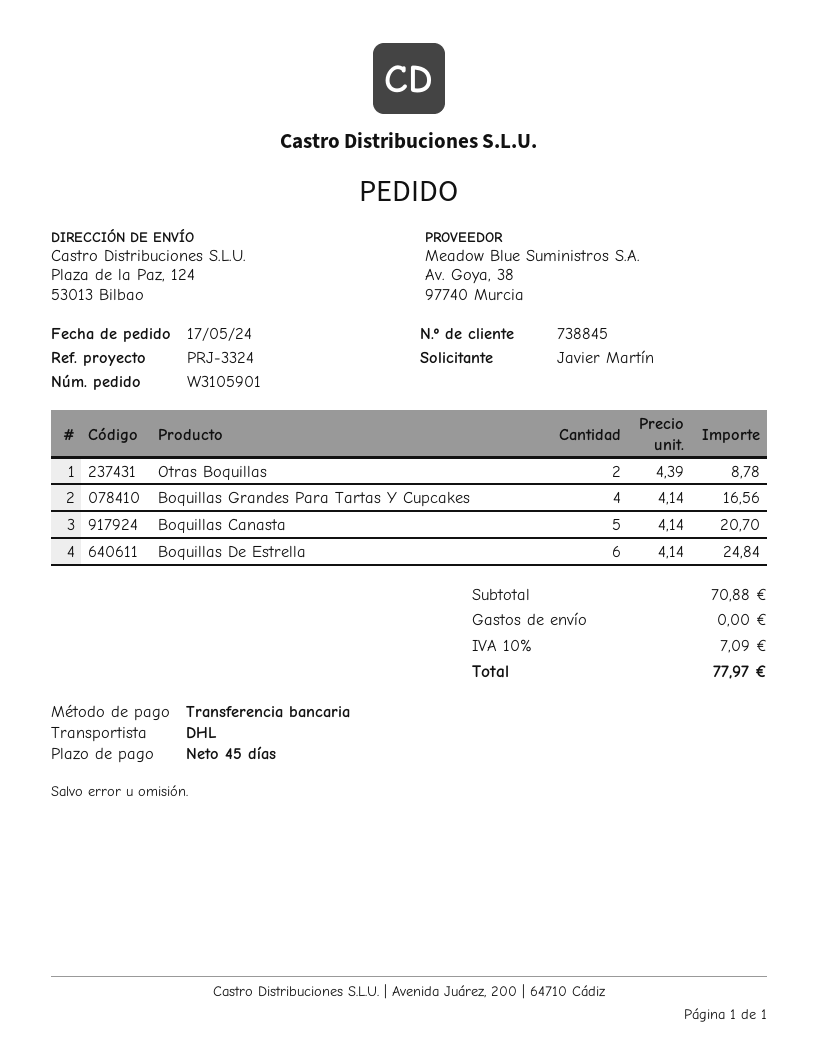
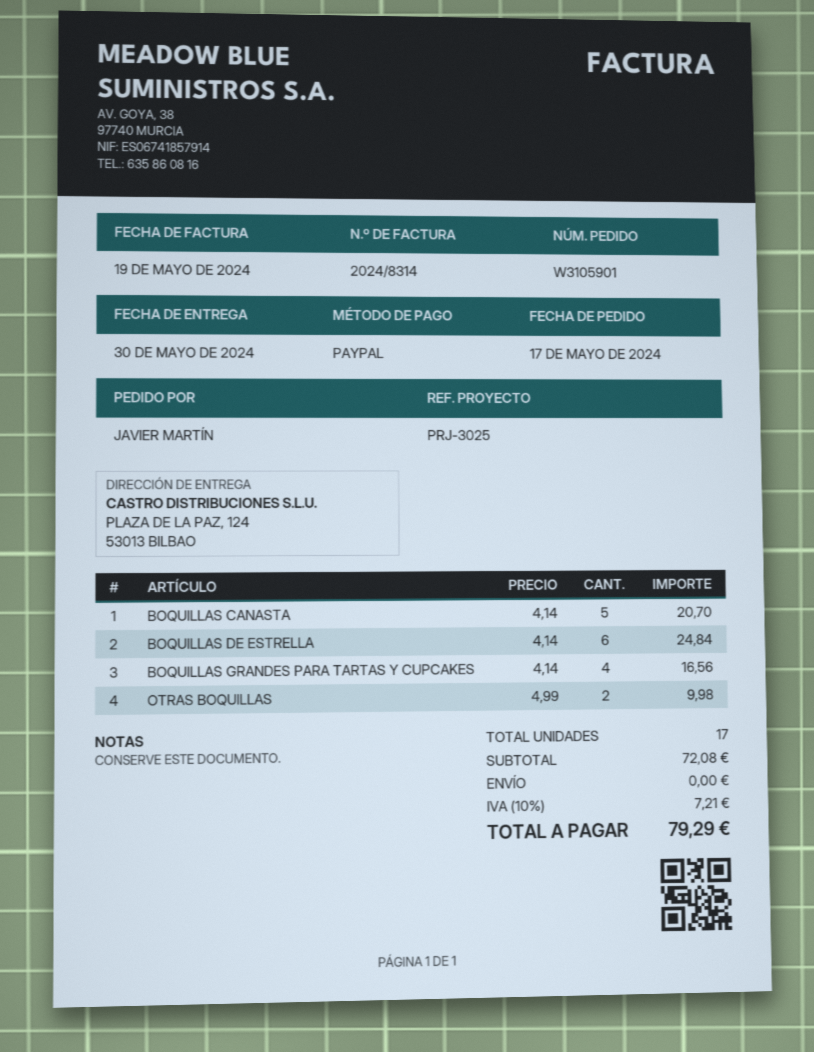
reference: PRJ-3324 -> PRJ-3025
payment method: bank transfer -> PayPal
Otras Boquillas: 2 x 4.39 = 8.78 -> 2 x 4.99 = 9.98
subtotal: 70.88 -> 72.08
tax: 10% = 7.09 -> 10% = 7.21
total: 77.97 -> 79.29

